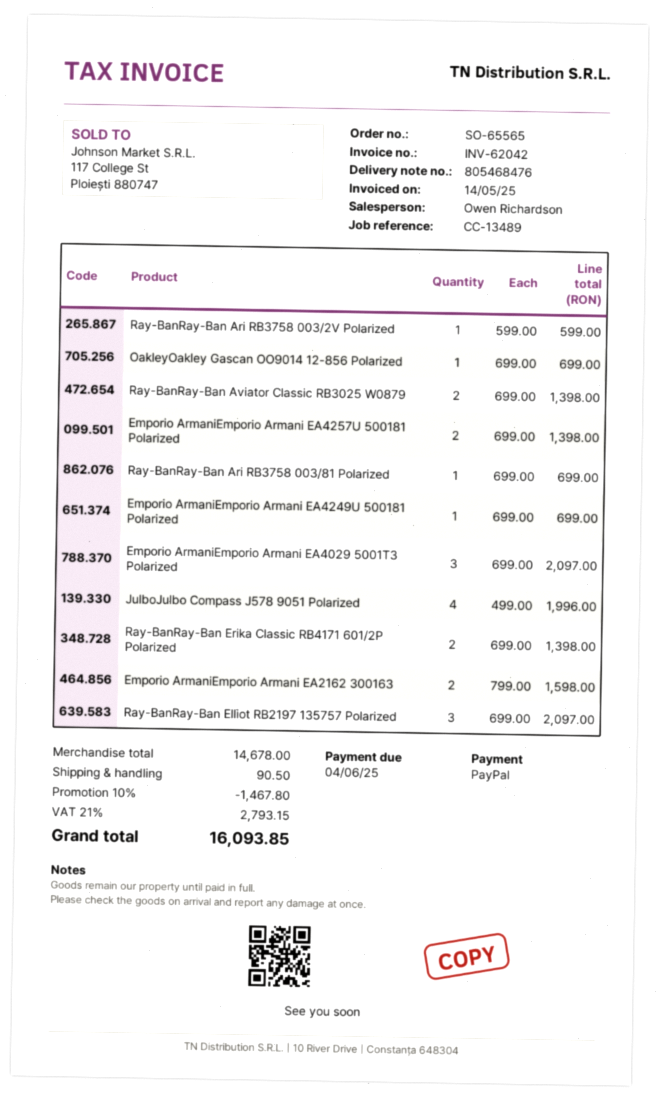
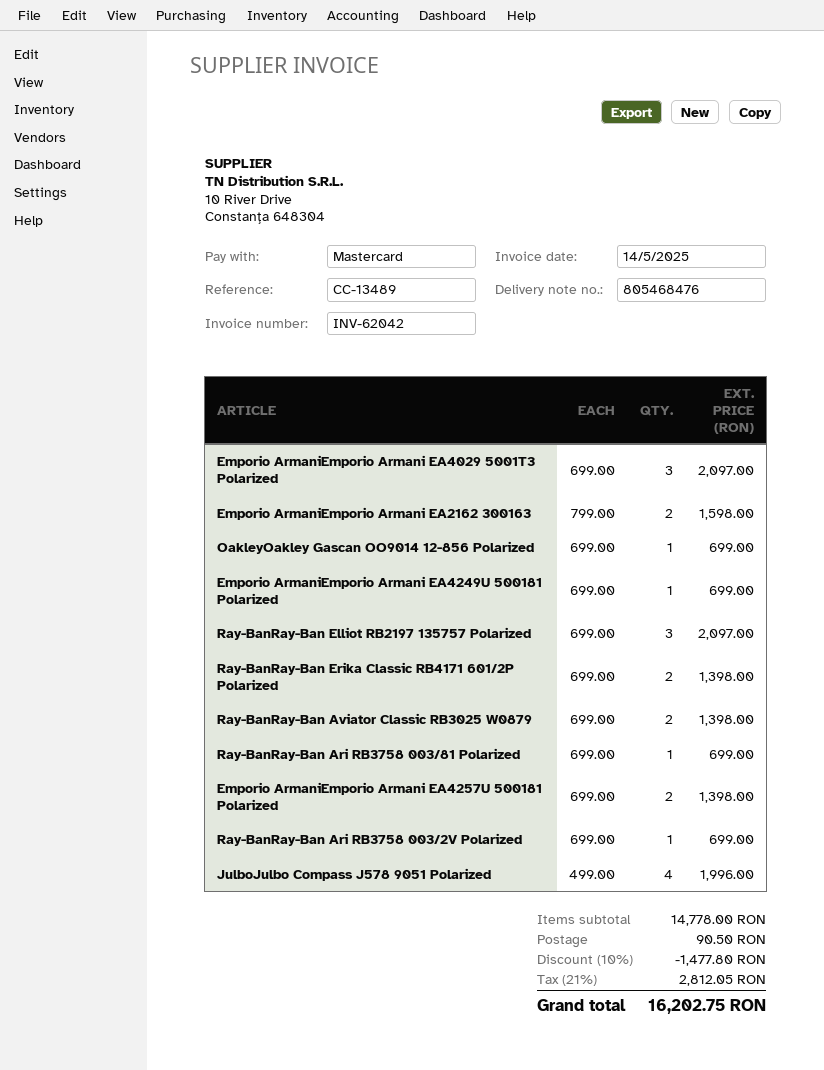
payment method: PayPal -> Mastercard
Ray-BanRay-Ban Ari RB3758 003/2V Polarized: 1 x 599.00 = 599.00 -> 1 x 699.00 = 699.00
subtotal: 14678.00 -> 14778.00
discount: 10% = 1467.80 -> 10% = 1477.80
tax: 21% = 2793.15 -> 21% = 2812.05
total: 16093.85 -> 16202.75

